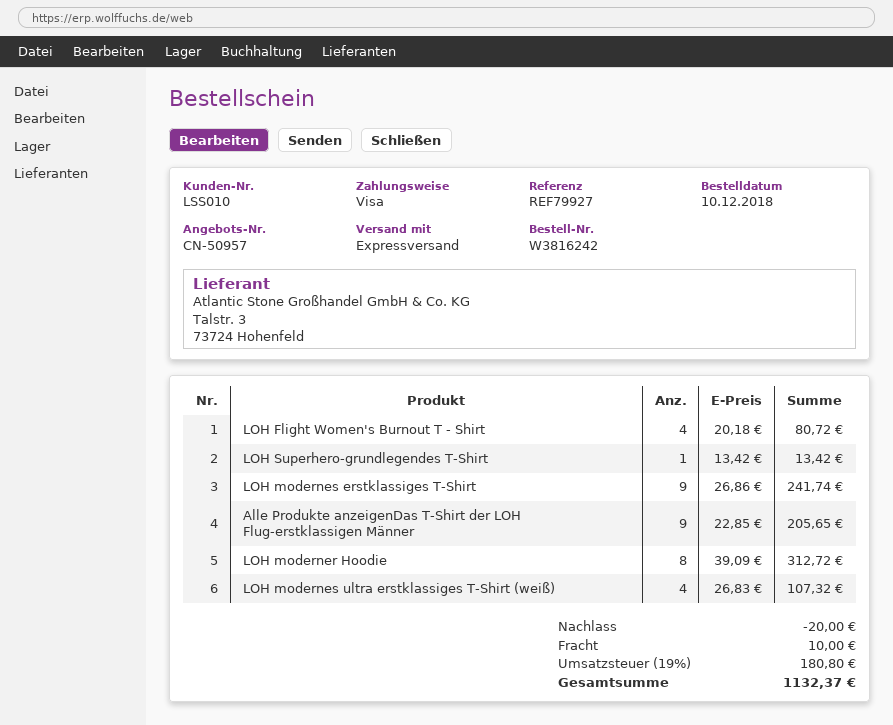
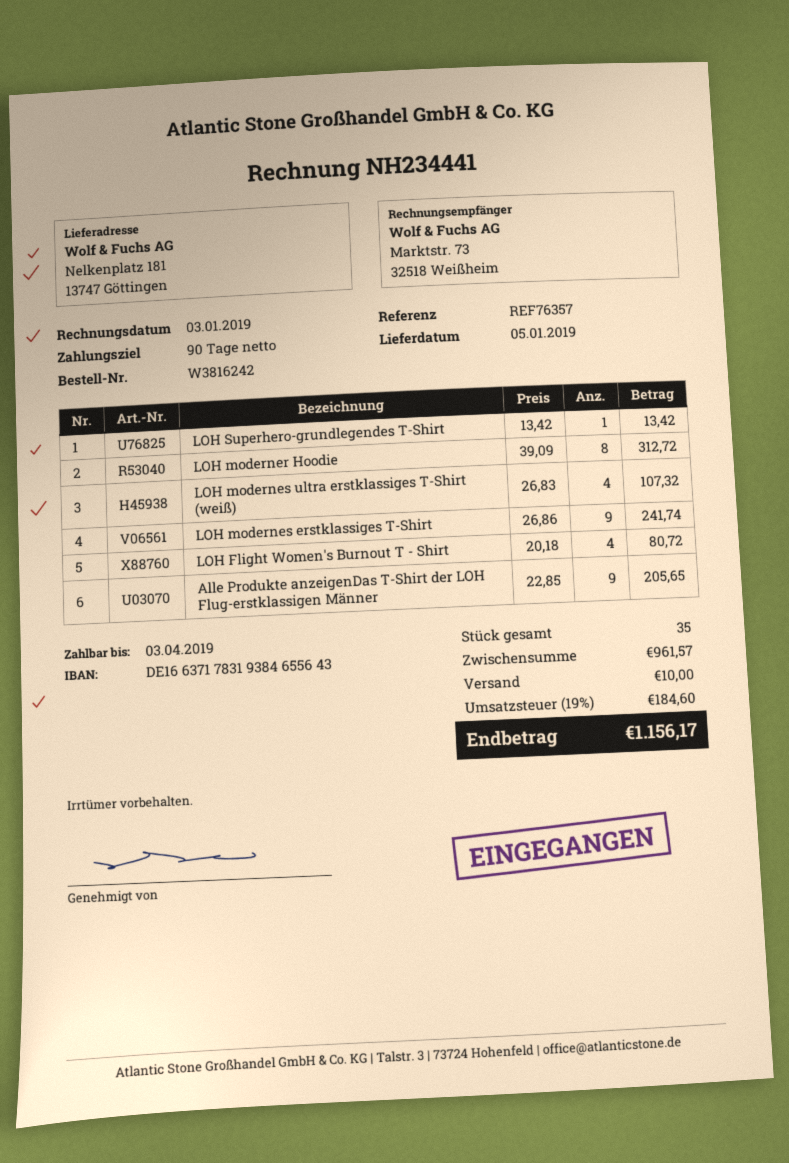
reference: REF79927 -> REF76357
discount: 20.00 -> none
tax: 19% = 180.80 -> 19% = 184.60
total: 1132.37 -> 1156.17

